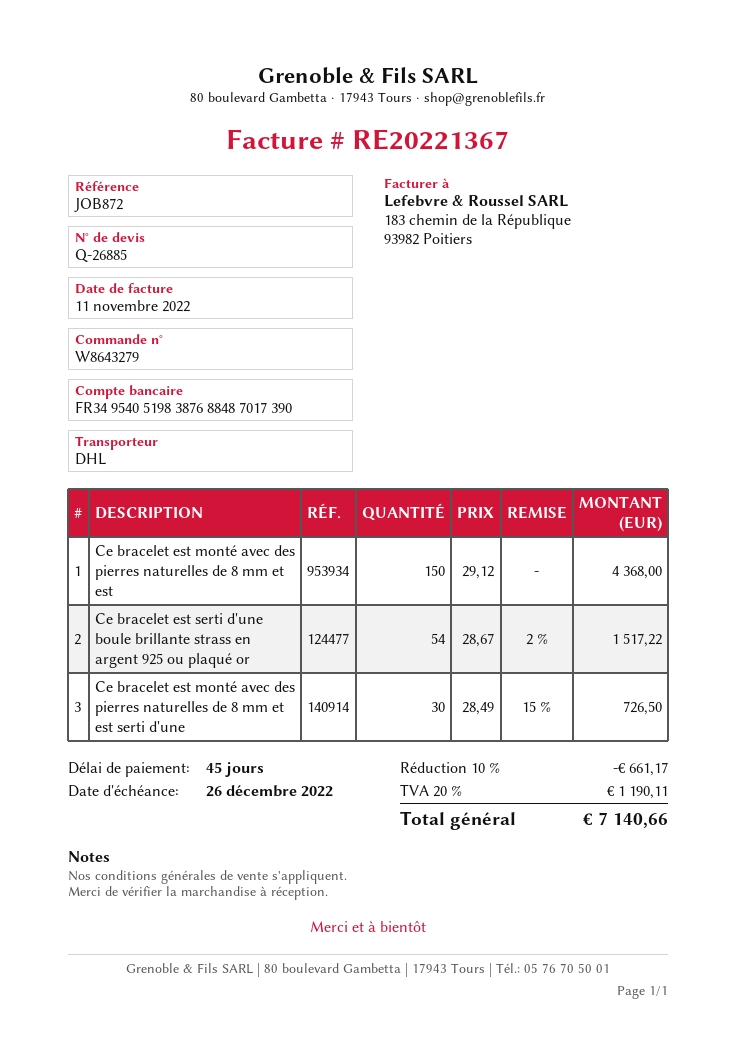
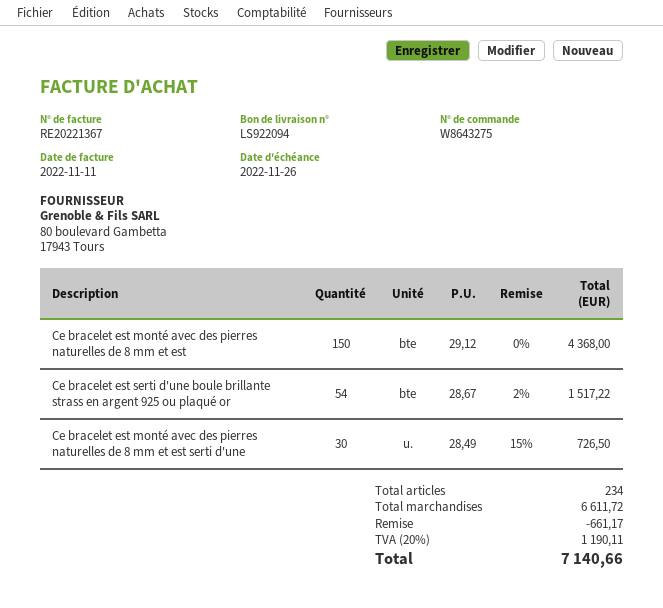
order number: W8643279 -> W8643275
due date: 2022-12-26 -> 2022-11-26

